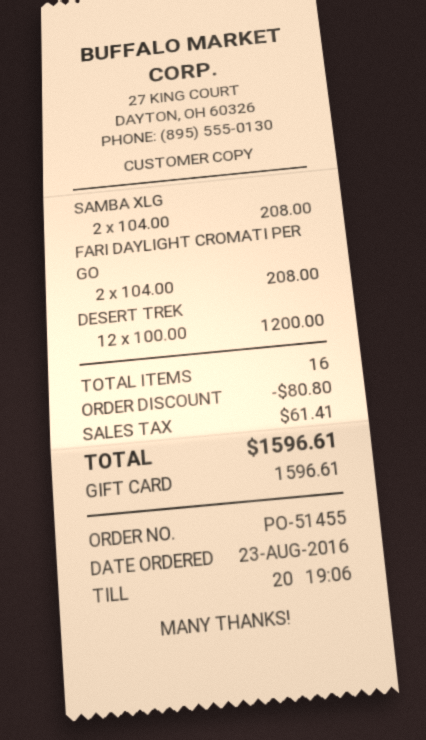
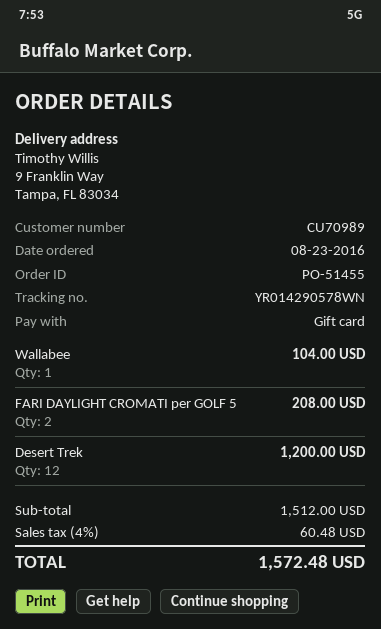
SAMBA XLG: 2 for 208.00 -> none
Wallabee: none -> 1 for 104.00
discount: 80.80 -> none
tax: 61.41 -> 60.48
total: 1596.61 -> 1572.48

